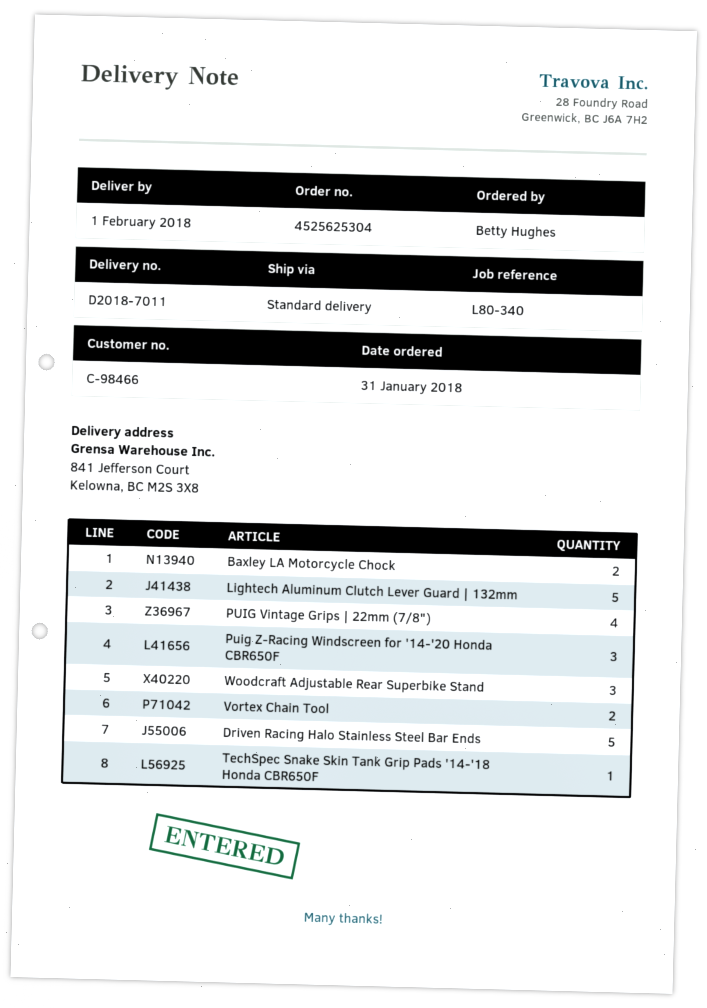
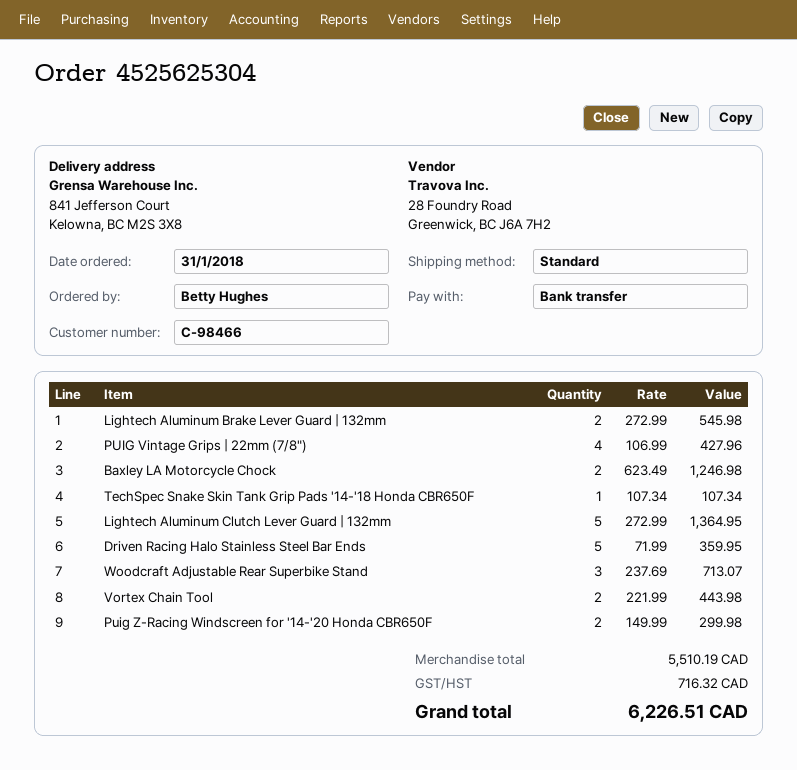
Puig Z-Racing Windscreen for '14-'20 Honda CBR650F: 3 -> 2
Lightech Aluminum Brake Lever Guard | 132mm: none -> 2

